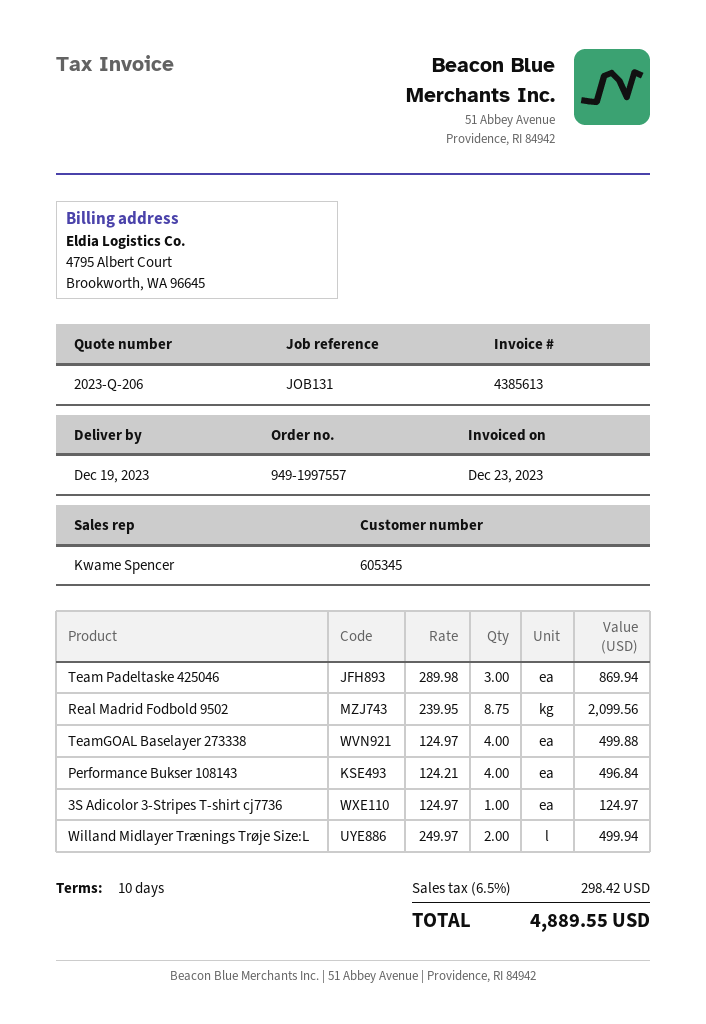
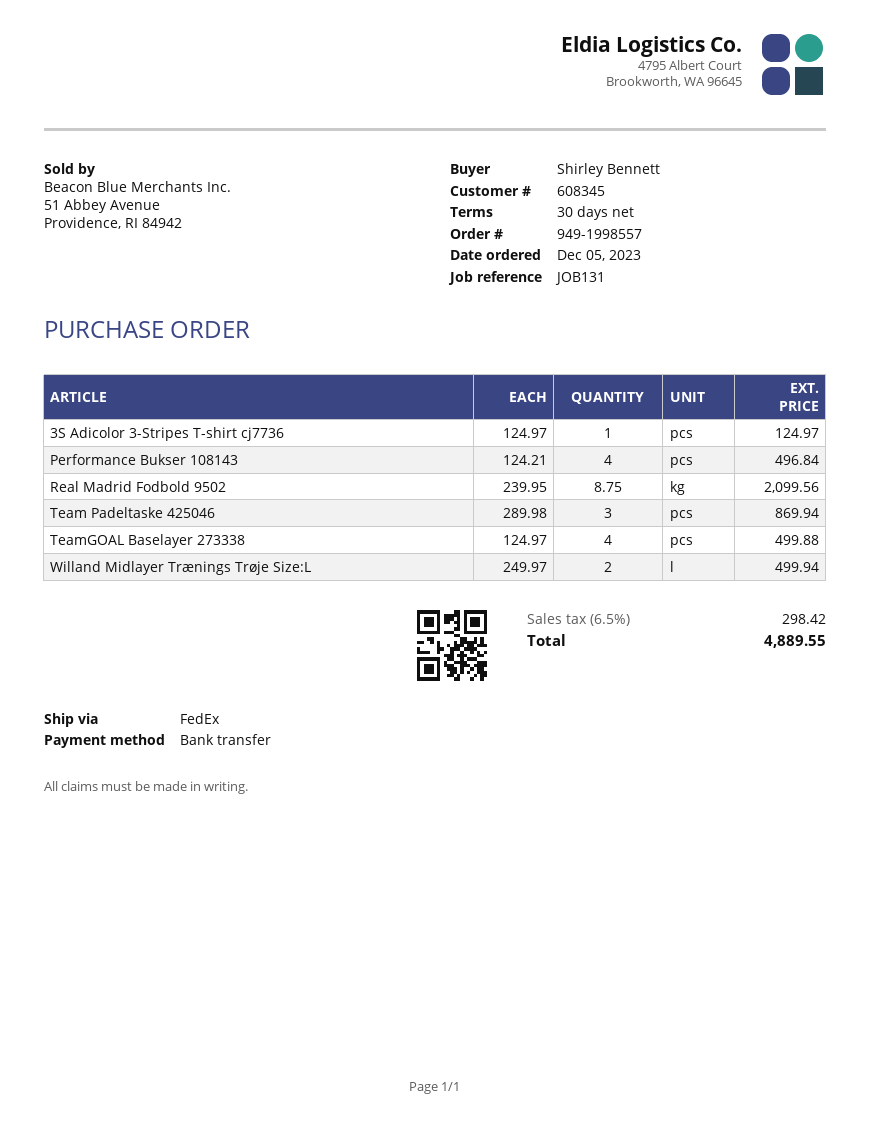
order number: 949-1997557 -> 949-1998557
payment terms: 10 days -> 30 days
customer number: 605345 -> 608345

